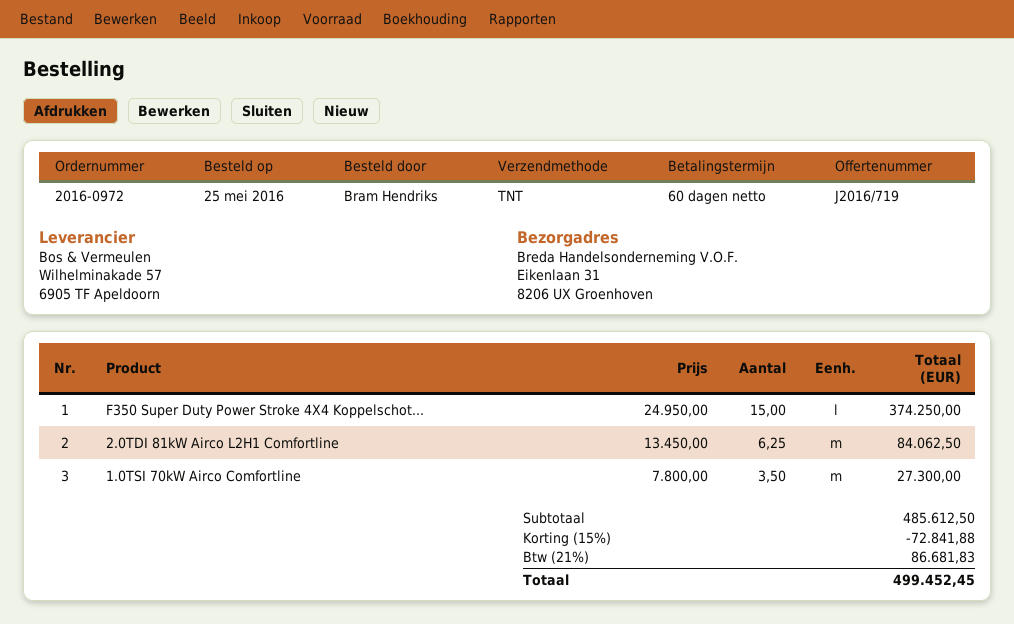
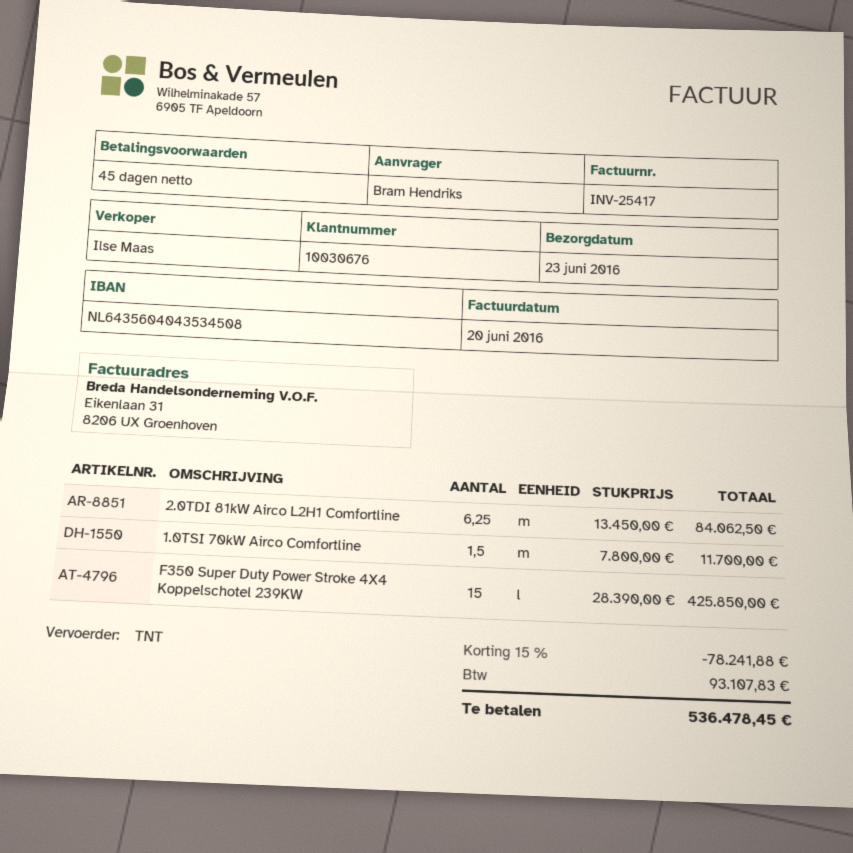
payment terms: 60 days -> 45 days
F350 Super Duty Power Stroke 4X4 Koppelschot...: 15 x 24950.00 = 374250.00 -> 15 x 28390.00 = 425850.00
1.0TSI 70kW Airco Comfortline: 3.5 x 7800.00 = 27300.00 -> 1.5 x 7800.00 = 11700.00
discount: 15% = 72841.88 -> 15% = 78241.88
tax: 86681.83 -> 93107.83
total: 499452.45 -> 536478.45

